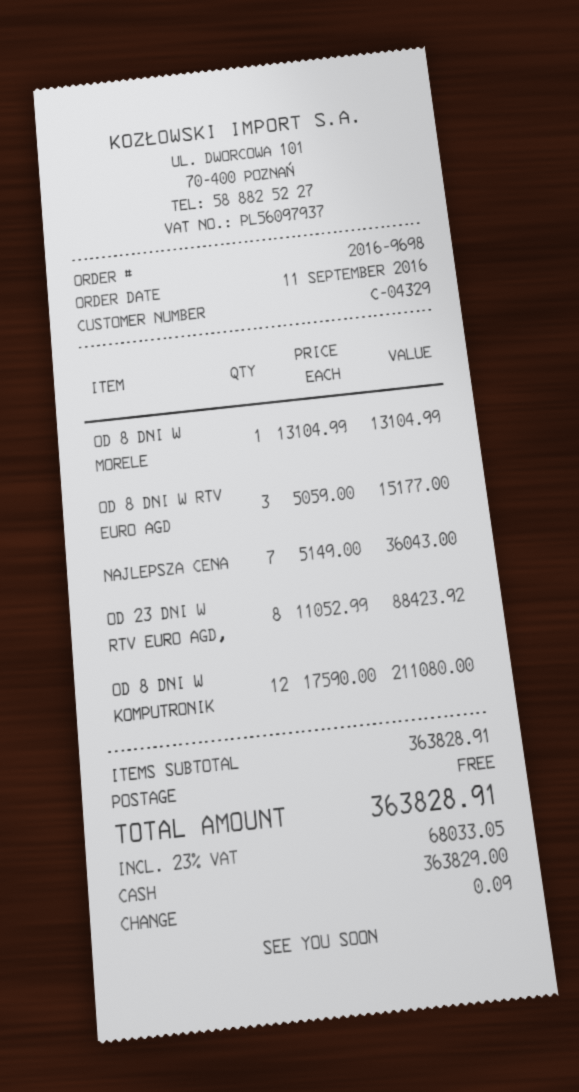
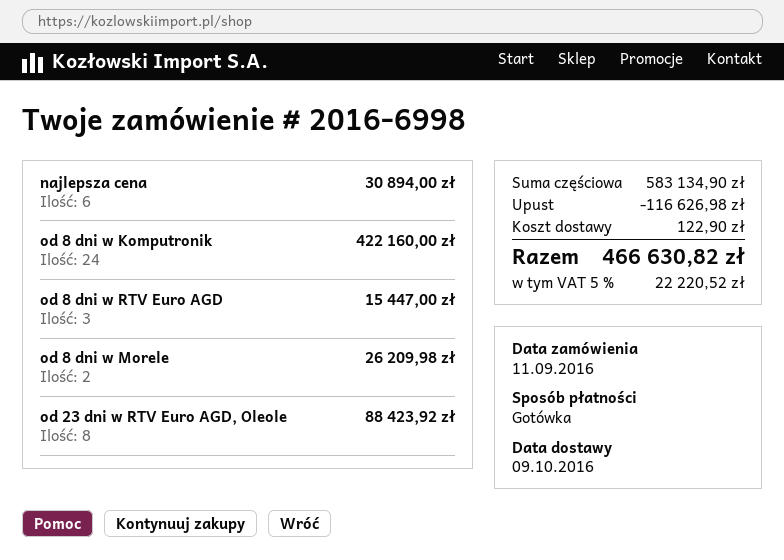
order number: 2016-9698 -> 2016-6998
OD 8 DNI W MORELE: 1 for 13104.99 -> 2 for 26209.98
OD 8 DNI W RTV EURO AGD: 3 for 15177.00 -> 3 for 15447.00
NAJLEPSZA CENA: 7 for 36043.00 -> 6 for 30894.00
OD 8 DNI W KOMPUTRONIK: 12 for 211080.00 -> 24 for 422160.00
subtotal: 363828.91 -> 583134.90
discount: none -> 116626.98
shipping: 0.00 -> 122.90
tax: 23% = 68033.05 -> 5% = 22220.52
total: 363828.91 -> 466630.82

